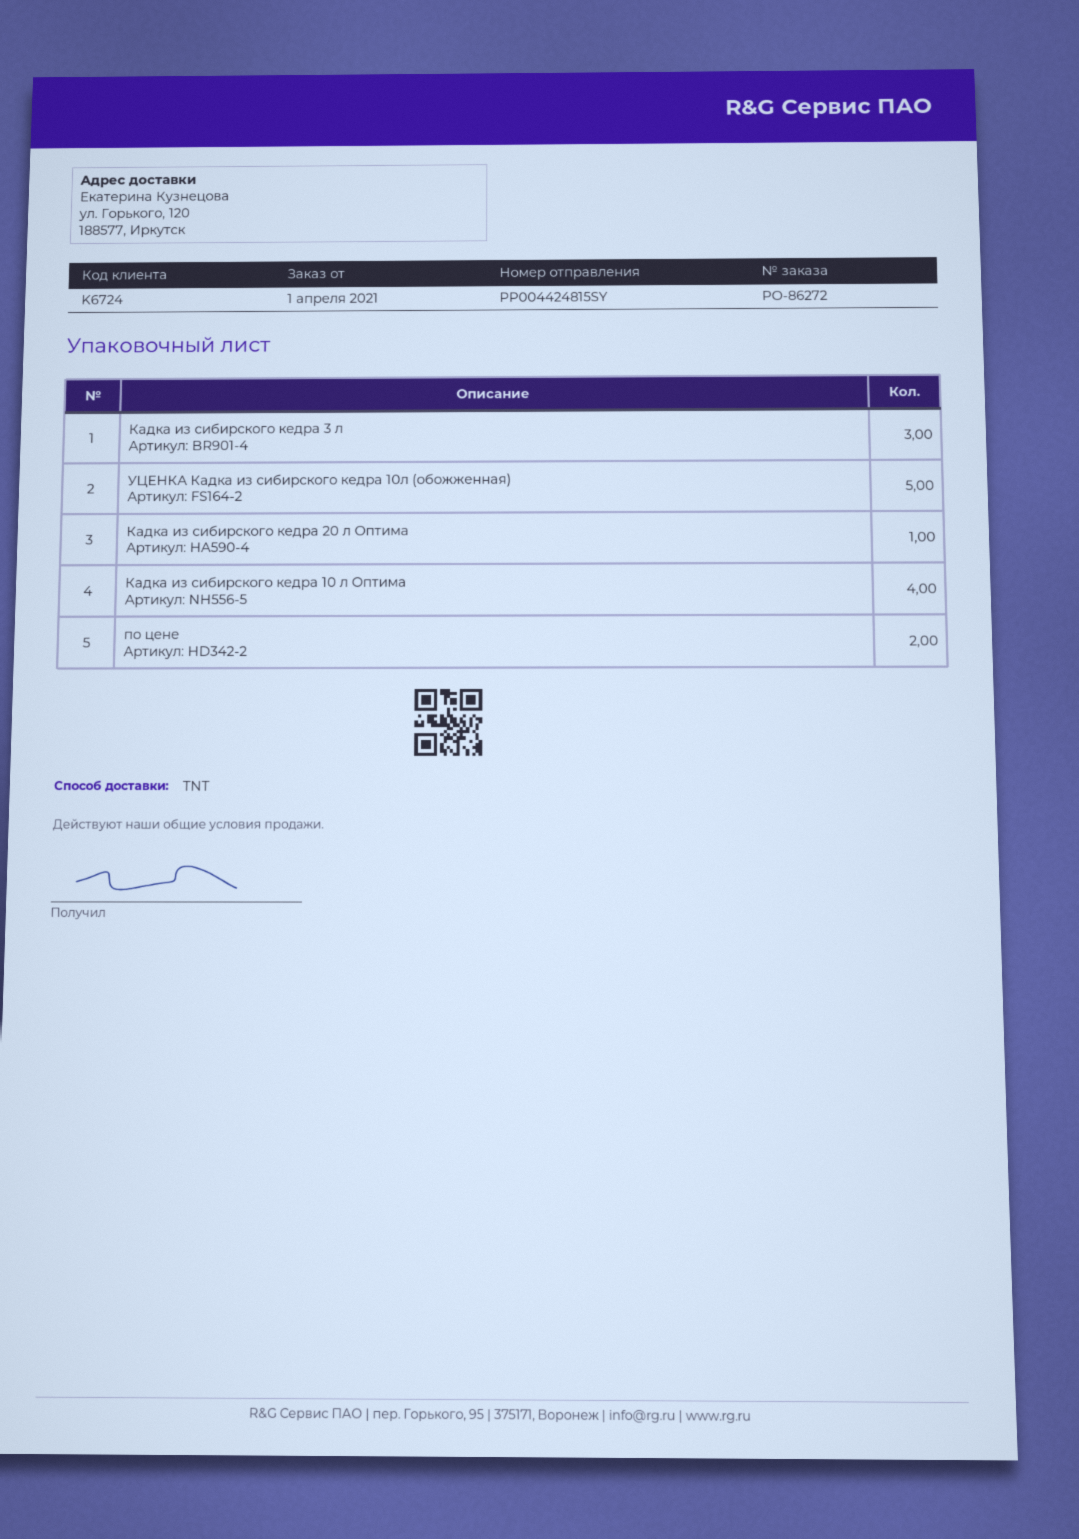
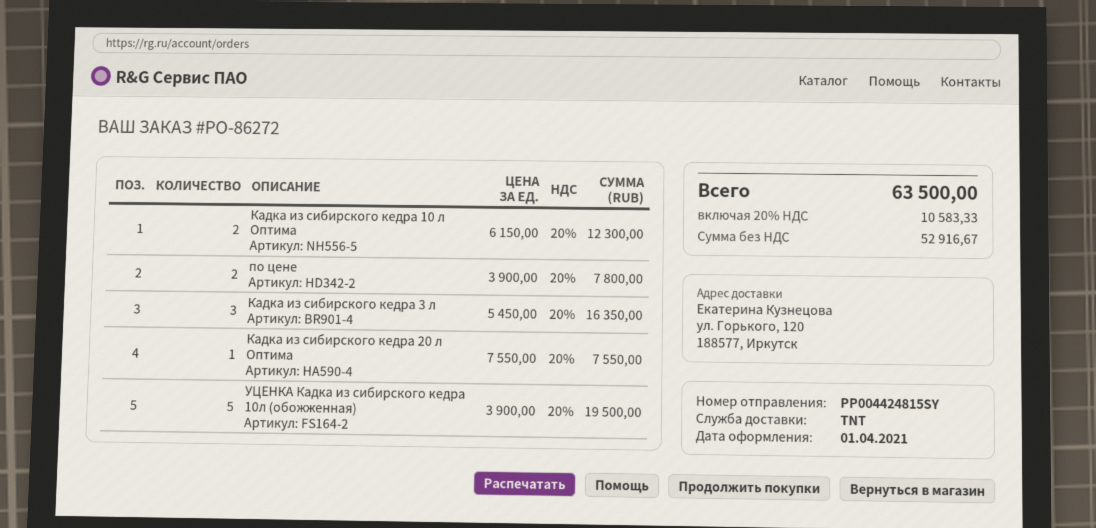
Кадка из сибирского кедра 10 л Оптима: 4 -> 2

